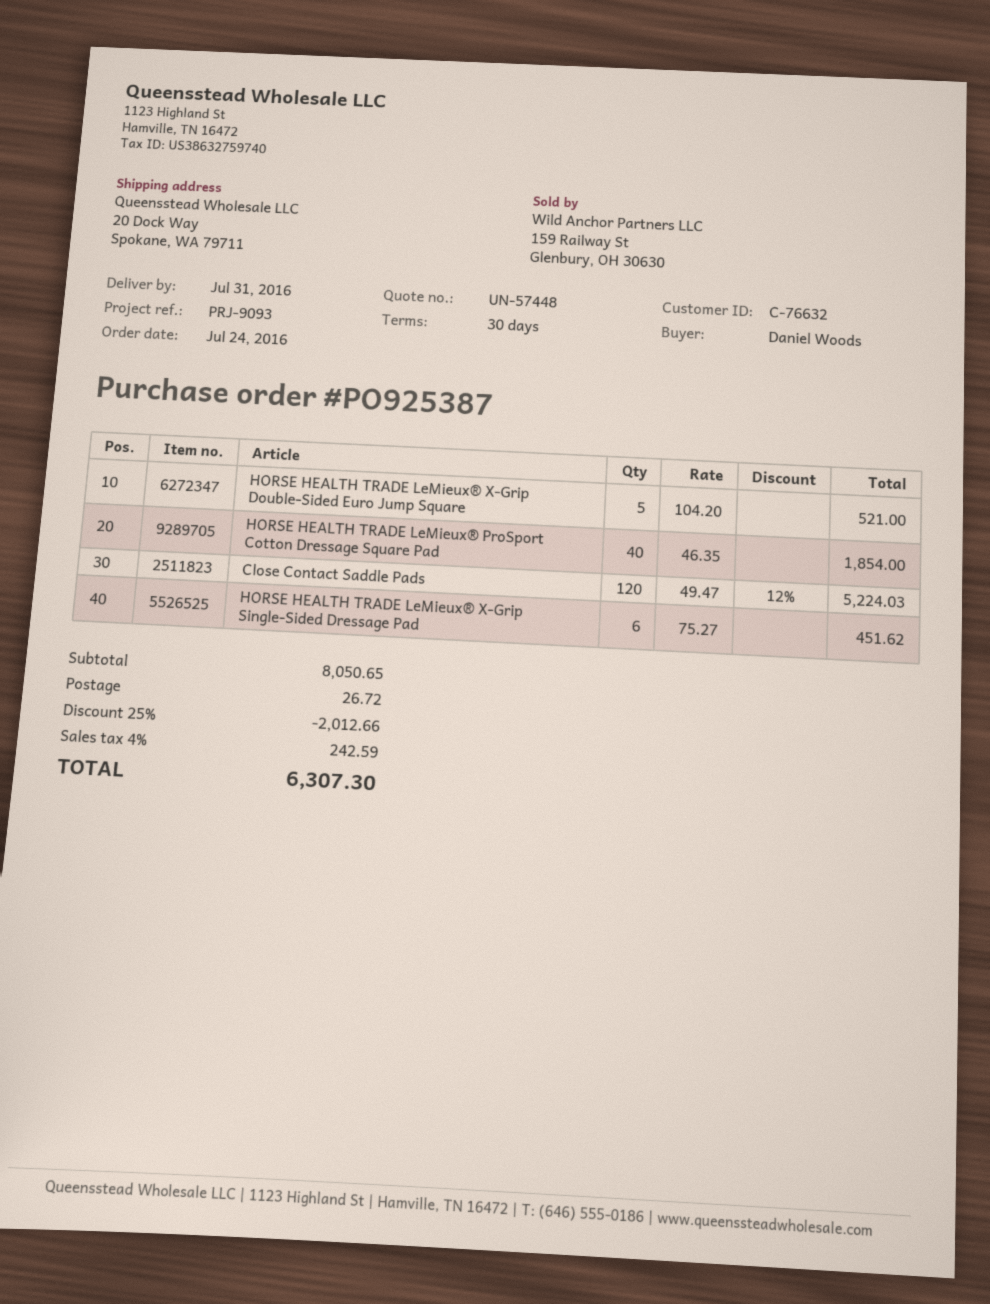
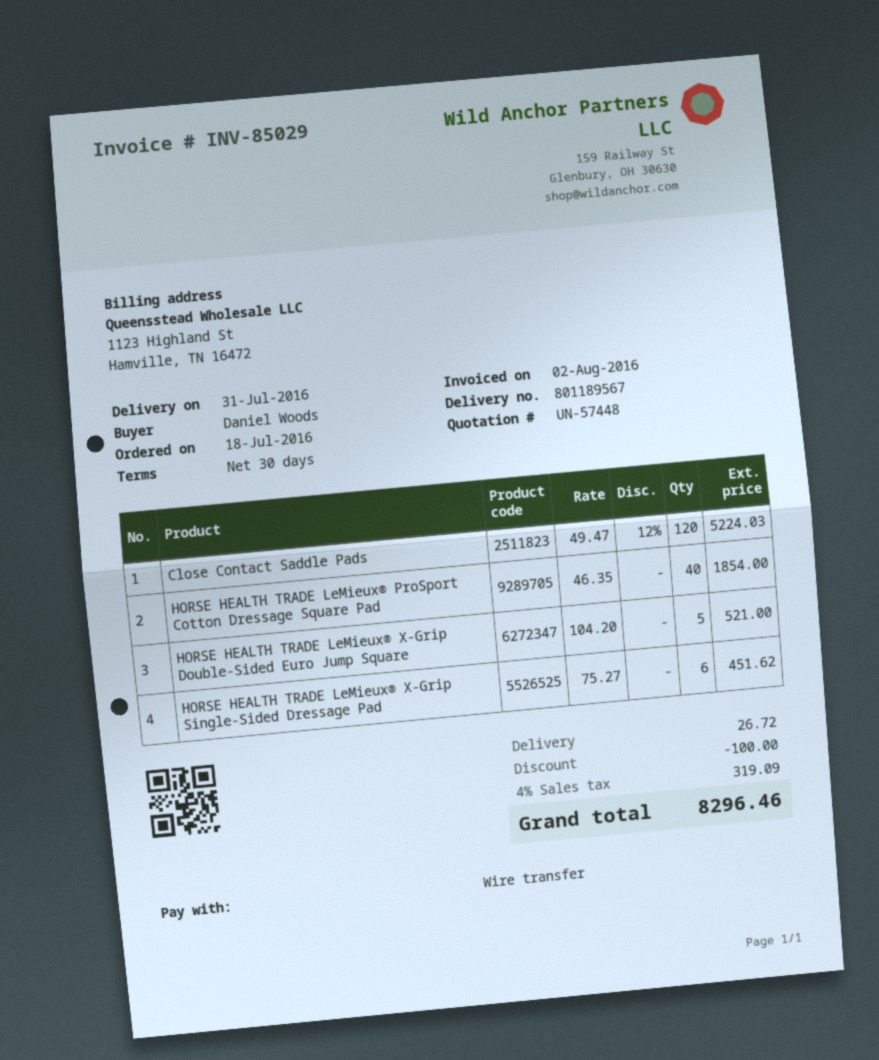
order date: 2016-07-24 -> 2016-07-18
discount: 2012.66 -> 100.00
tax: 4% = 242.59 -> 4% = 319.09
total: 6307.30 -> 8296.46

